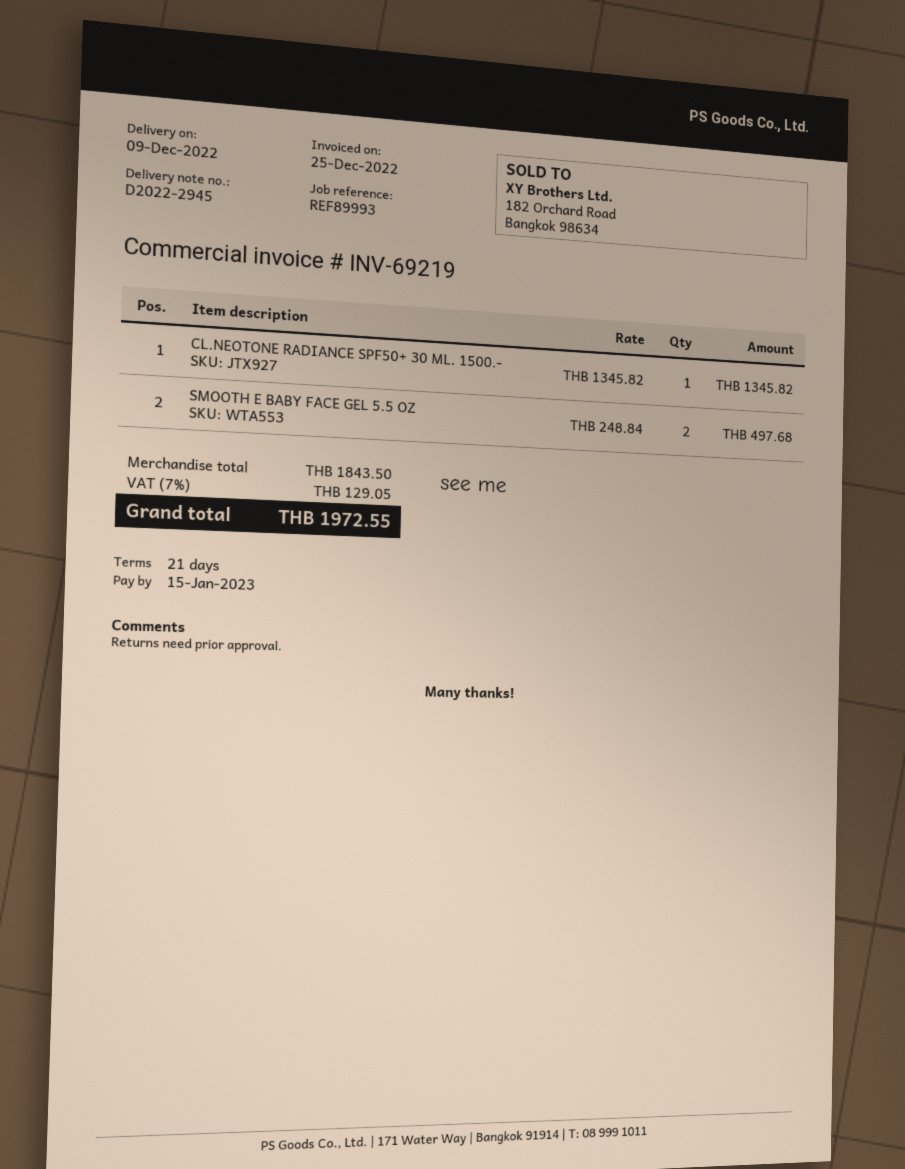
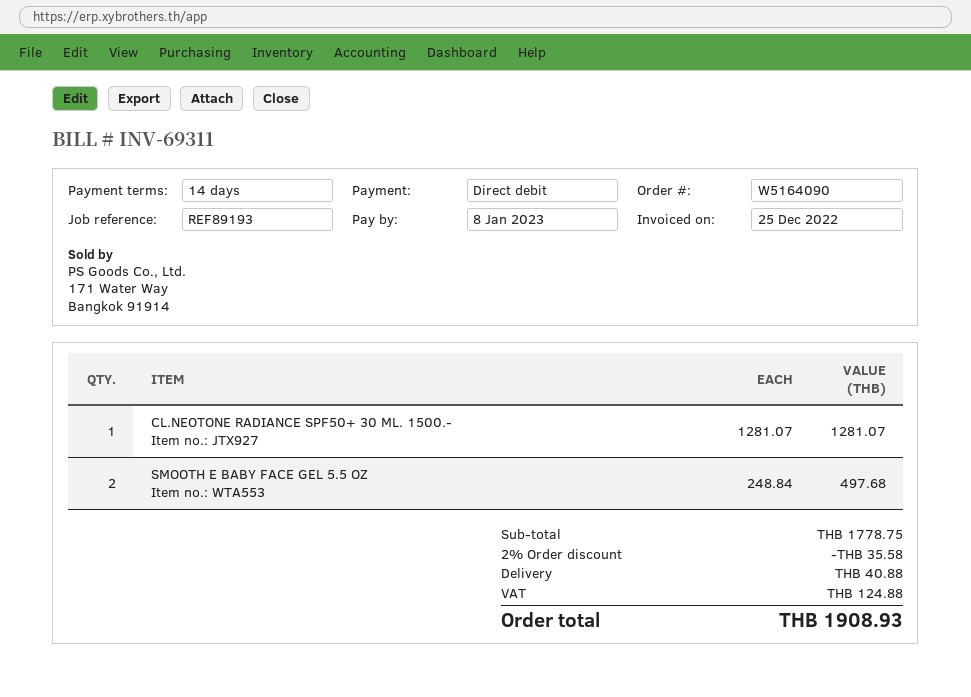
invoice number: INV-69219 -> INV-69311
payment terms: 21 days -> 14 days
due date: 2023-01-15 -> 2023-01-08
reference: REF89993 -> REF89193
CL.NEOTONE RADIANCE SPF50+ 30 ML. 1500.-: 1 x 1345.82 = 1345.82 -> 1 x 1281.07 = 1281.07
subtotal: 1843.50 -> 1778.75
discount: none -> 2% = 35.58
shipping: none -> 40.88
tax: 129.05 -> 124.88
total: 1972.55 -> 1908.93

